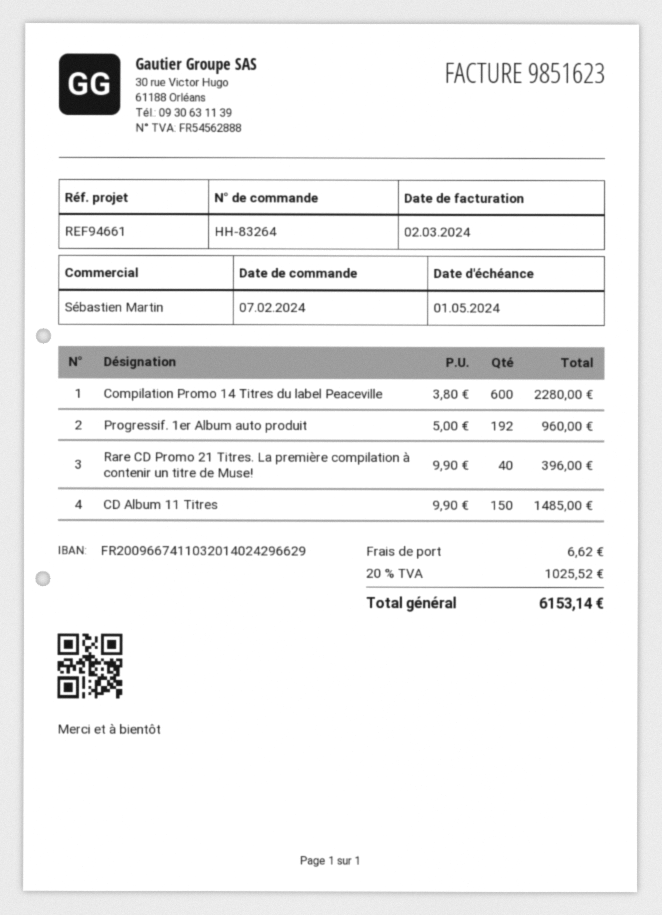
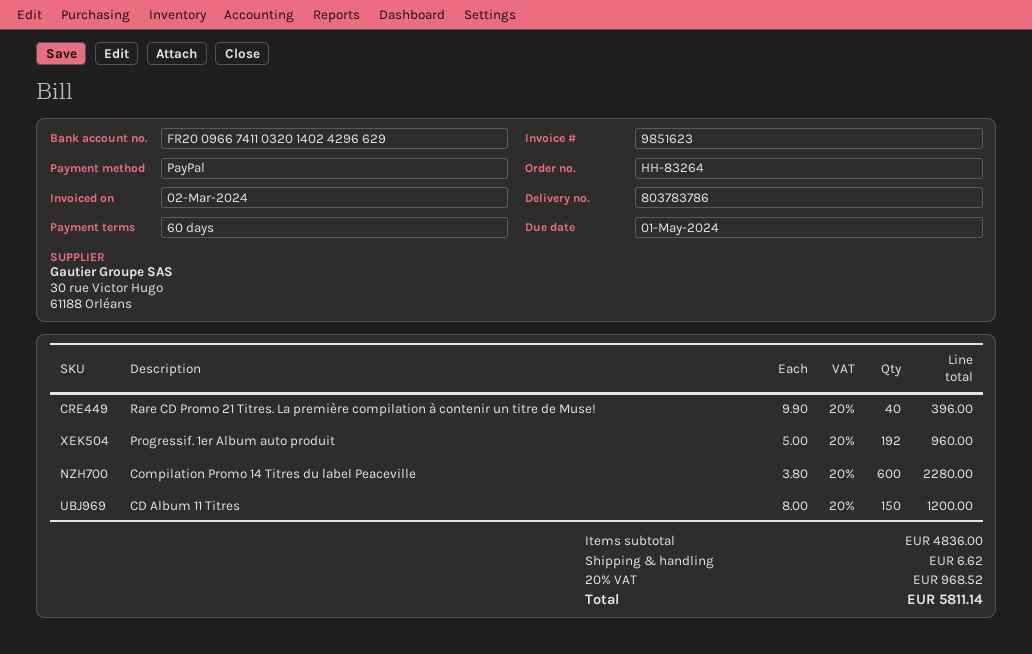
CD Album 11 Titres: 150 x 9.90 = 1485.00 -> 150 x 8.00 = 1200.00
tax: 20% = 1025.52 -> 20% = 968.52
total: 6153.14 -> 5811.14

